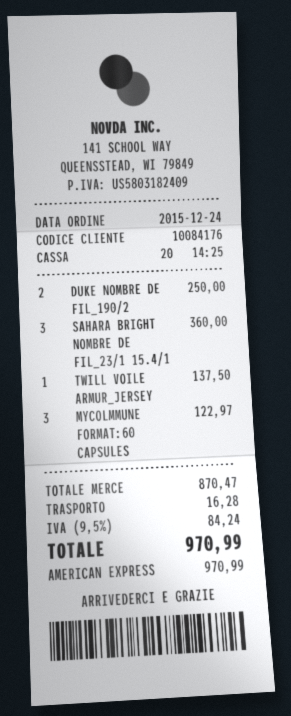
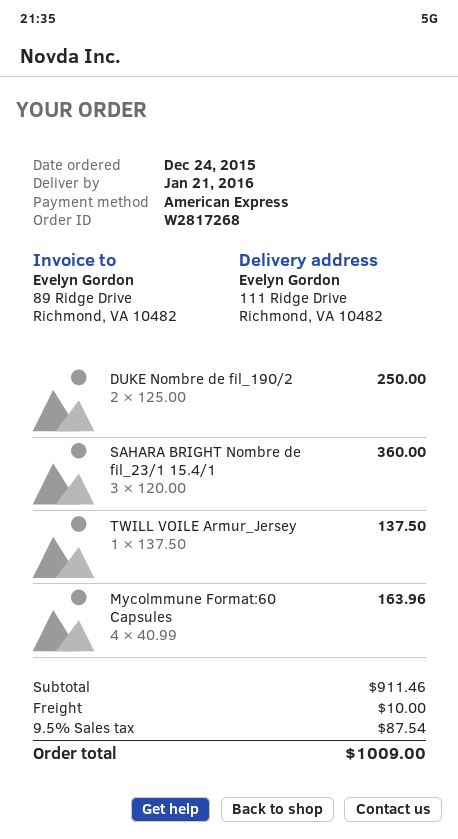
MYCOLMMUNE FORMAT:60 CAPSULES: 3 for 122.97 -> 4 for 163.96
subtotal: 870.47 -> 911.46
shipping: 16.28 -> 10.00
tax: 9.5% = 84.24 -> 9.5% = 87.54
total: 970.99 -> 1009.00

